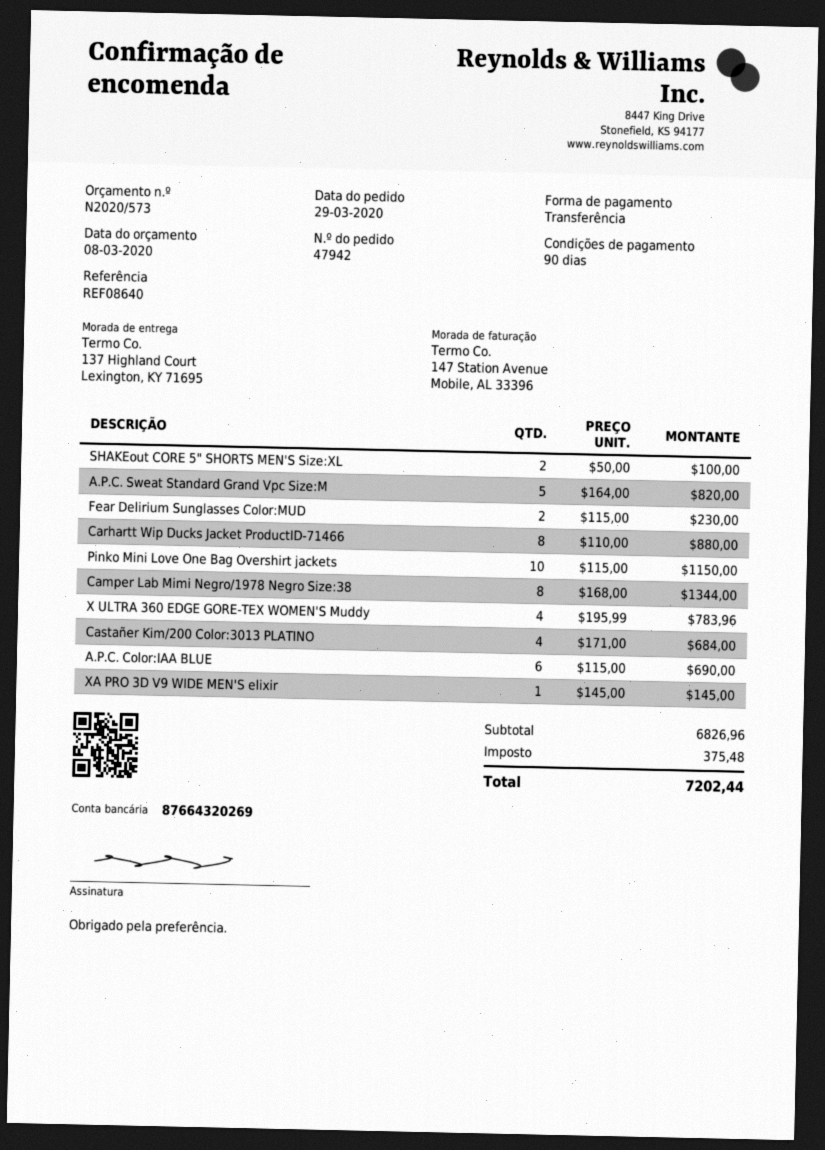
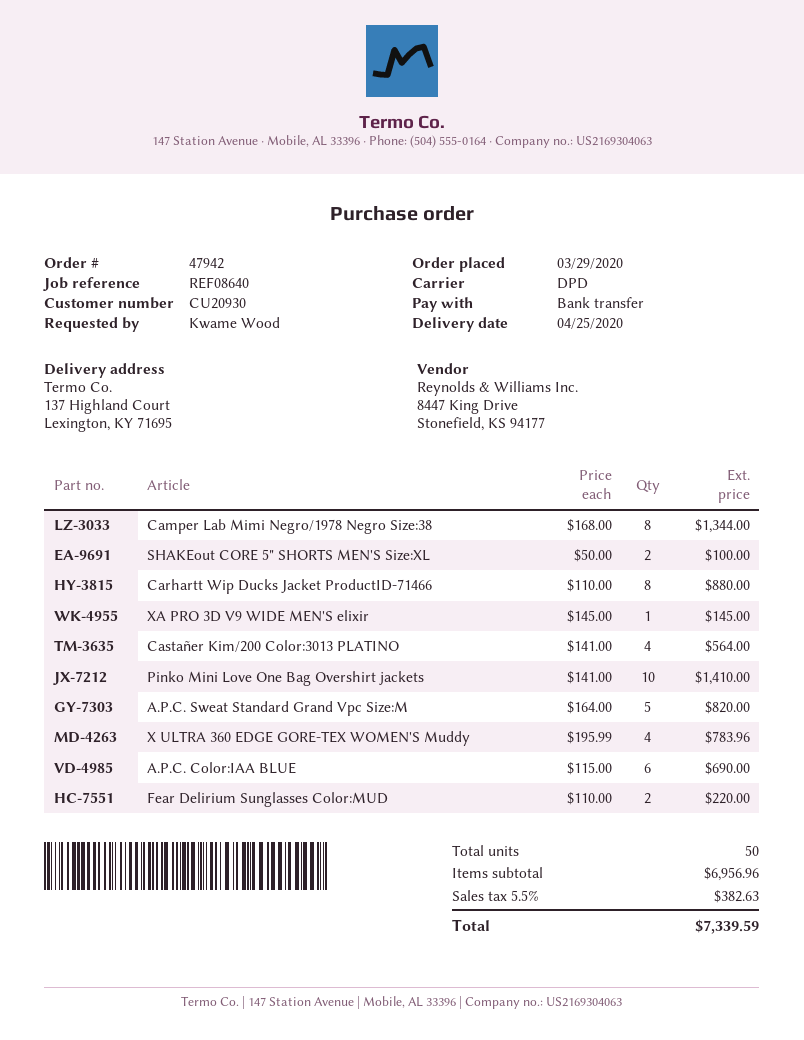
Fear Delirium Sunglasses Color:MUD: 2 x 115.00 = 230.00 -> 2 x 110.00 = 220.00
Pinko Mini Love One Bag Overshirt jackets: 10 x 115.00 = 1150.00 -> 10 x 141.00 = 1410.00
Castañer Kim/200 Color:3013 PLATINO: 4 x 171.00 = 684.00 -> 4 x 141.00 = 564.00
subtotal: 6826.96 -> 6956.96
tax: 375.48 -> 382.63
total: 7202.44 -> 7339.59

